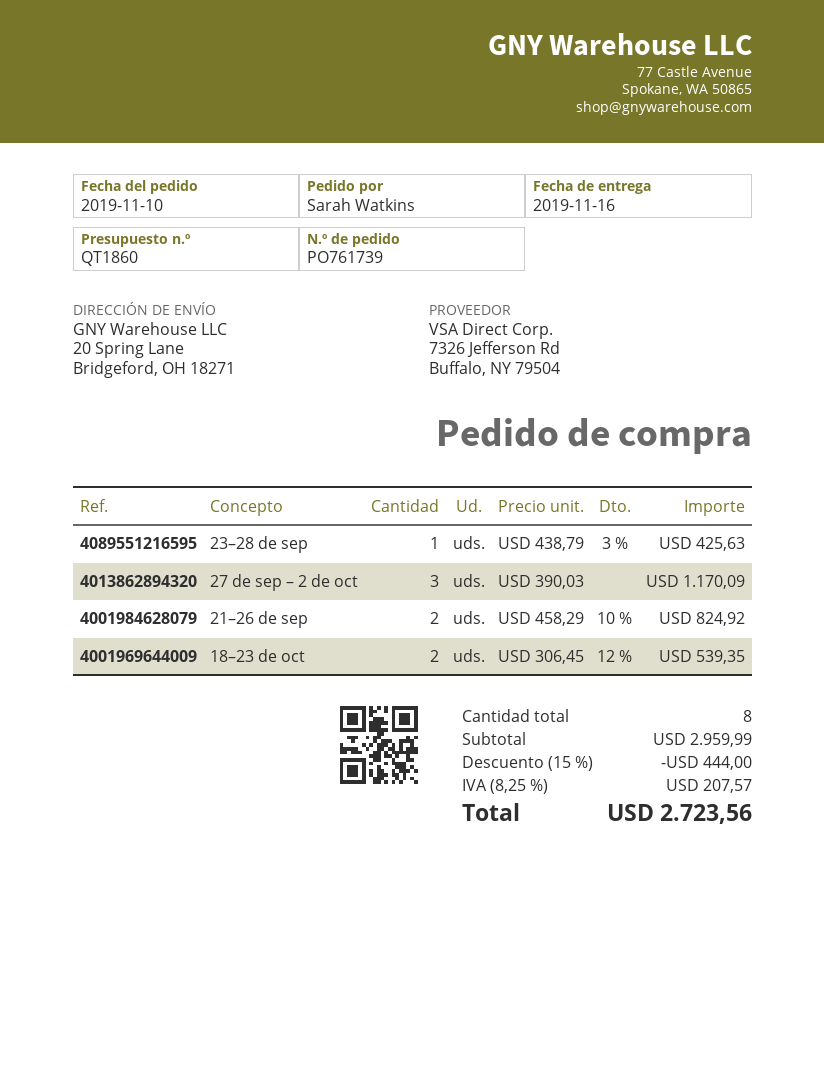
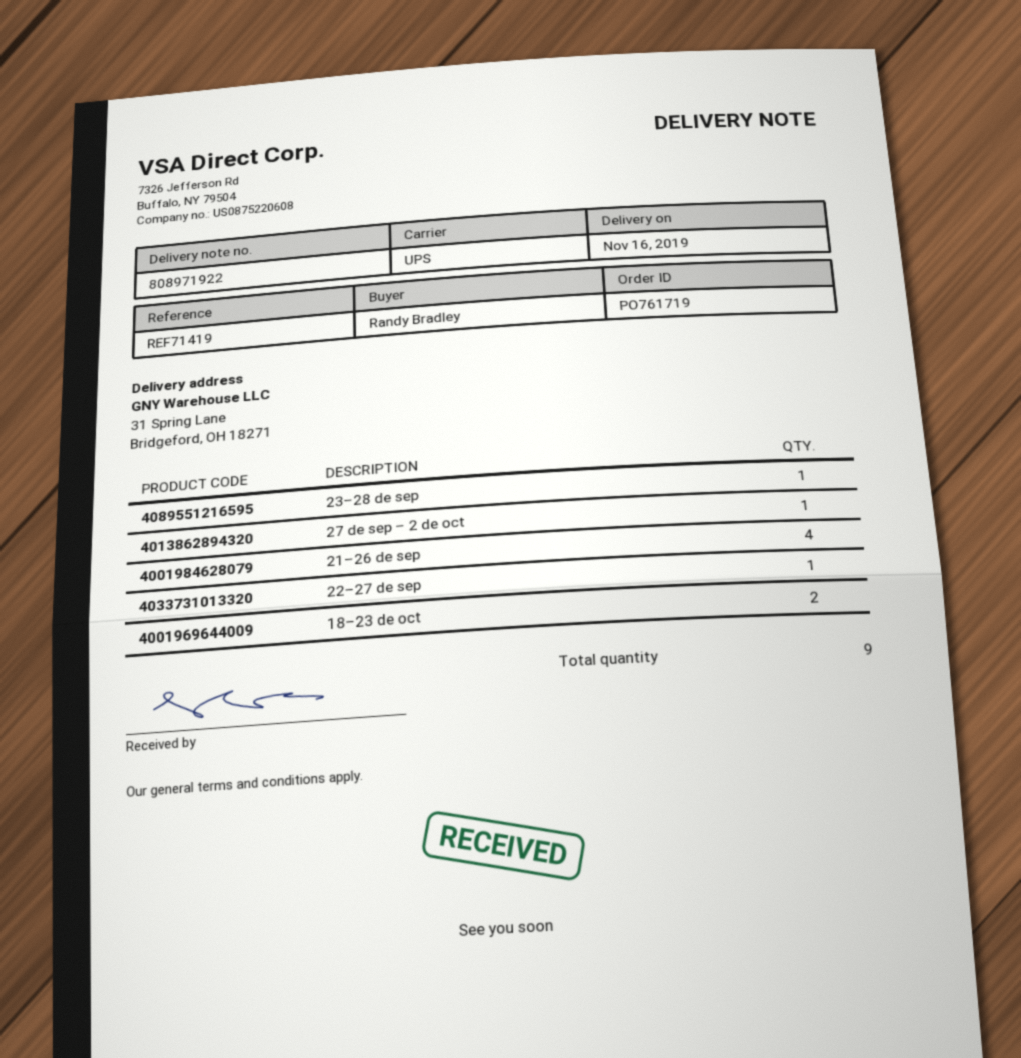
order number: PO761739 -> PO761719
ordered by: Sarah Watkins -> Randy Bradley
ship to: 20 Spring Lane, Bridgeford, OH 18271 -> 31 Spring Lane, Bridgeford, OH 18271
27 de sep – 2 de oct: 3 -> 1
21–26 de sep: 2 -> 4
22–27 de sep: none -> 1
total quantity: 8 -> 9

